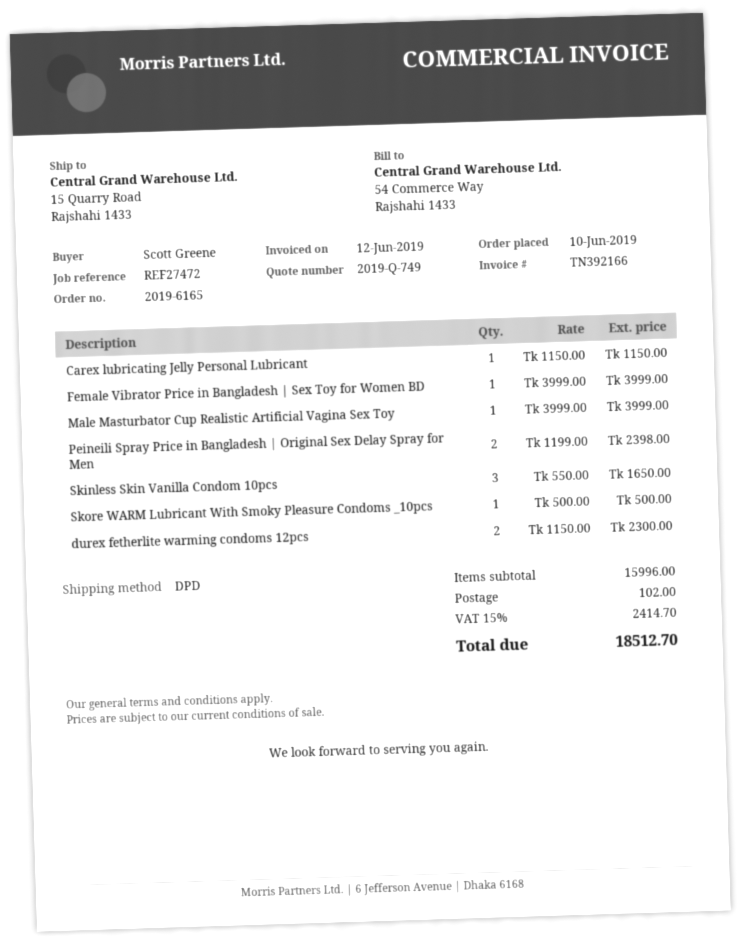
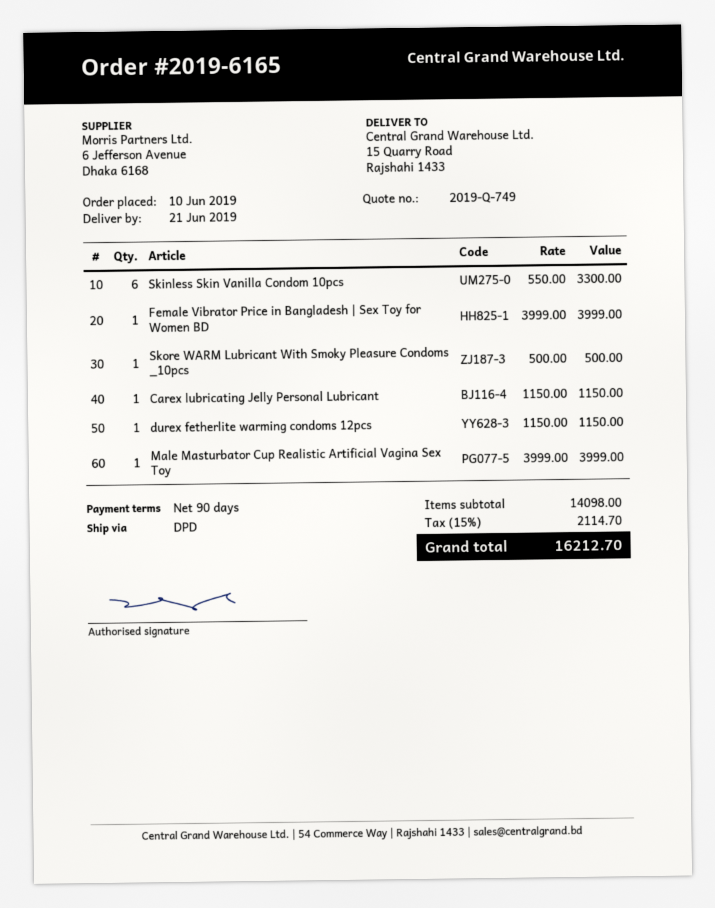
Peineili Spray Price in Bangladesh | Original Sex Delay Spray for Men: 2 x 1199.00 = 2398.00 -> none
Skinless Skin Vanilla Condom 10pcs: 3 x 550.00 = 1650.00 -> 6 x 550.00 = 3300.00
durex fetherlite warming condoms 12pcs: 2 x 1150.00 = 2300.00 -> 1 x 1150.00 = 1150.00
subtotal: 15996.00 -> 14098.00
shipping: 102.00 -> none
tax: 15% = 2414.70 -> 15% = 2114.70
total: 18512.70 -> 16212.70

